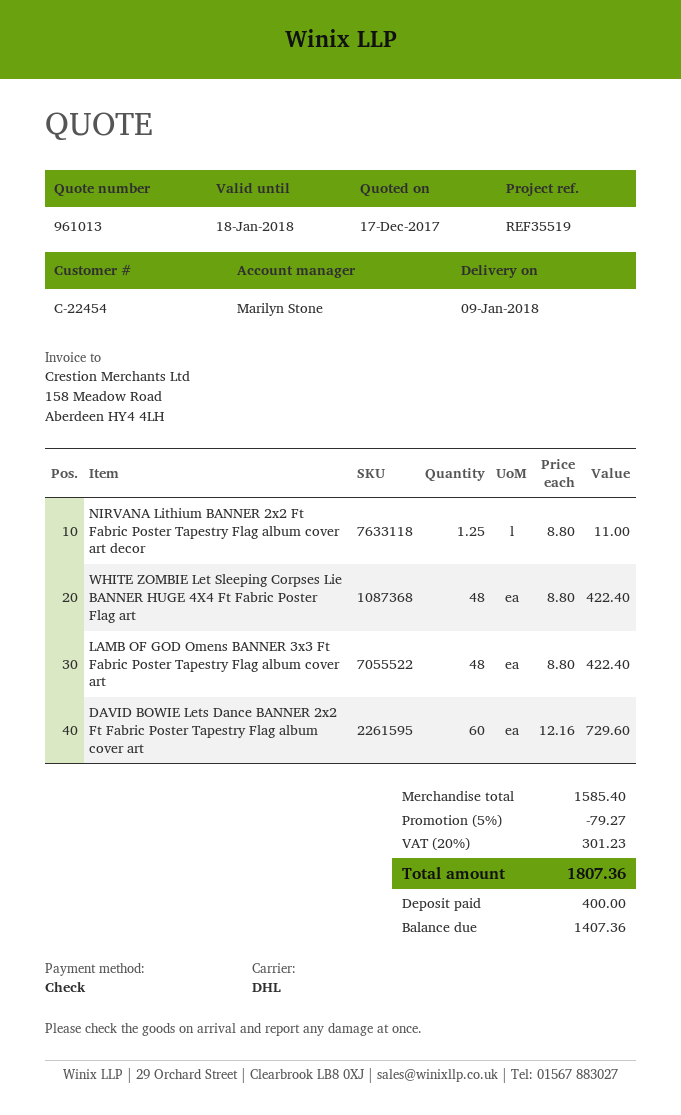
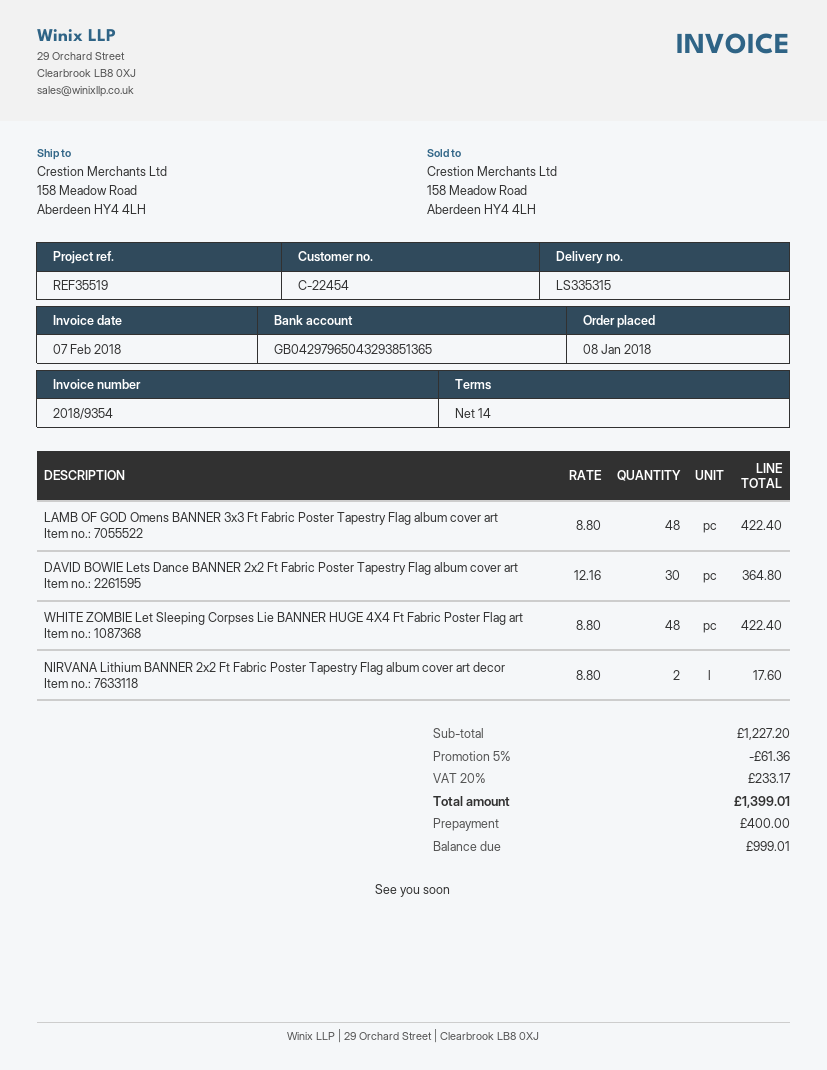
NIRVANA Lithium BANNER 2x2 Ft Fabric Poster Tapestry Flag album cover art decor: 1.25 x 8.80 = 11.00 -> 2 x 8.80 = 17.60
DAVID BOWIE Lets Dance BANNER 2x2 Ft Fabric Poster Tapestry Flag album cover art: 60 x 12.16 = 729.60 -> 30 x 12.16 = 364.80
subtotal: 1585.40 -> 1227.20
discount: 5% = 79.27 -> 5% = 61.36
tax: 20% = 301.23 -> 20% = 233.17
total: 1807.36 -> 1399.01
balance: 1407.36 -> 999.01

